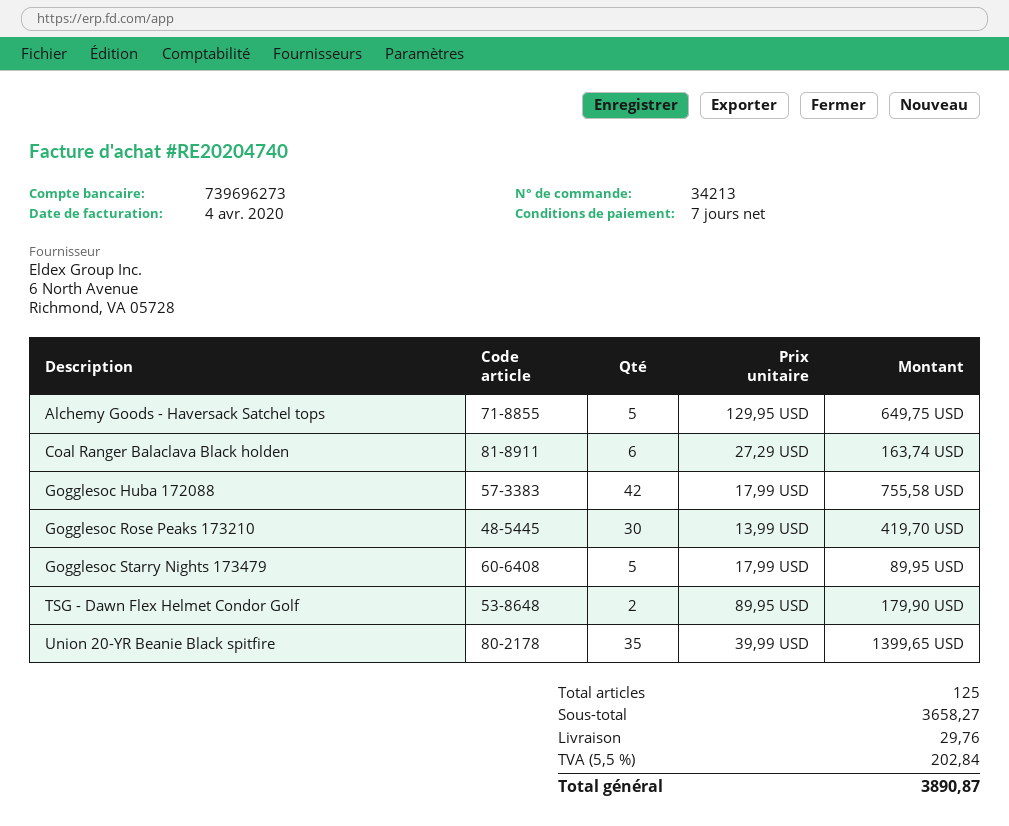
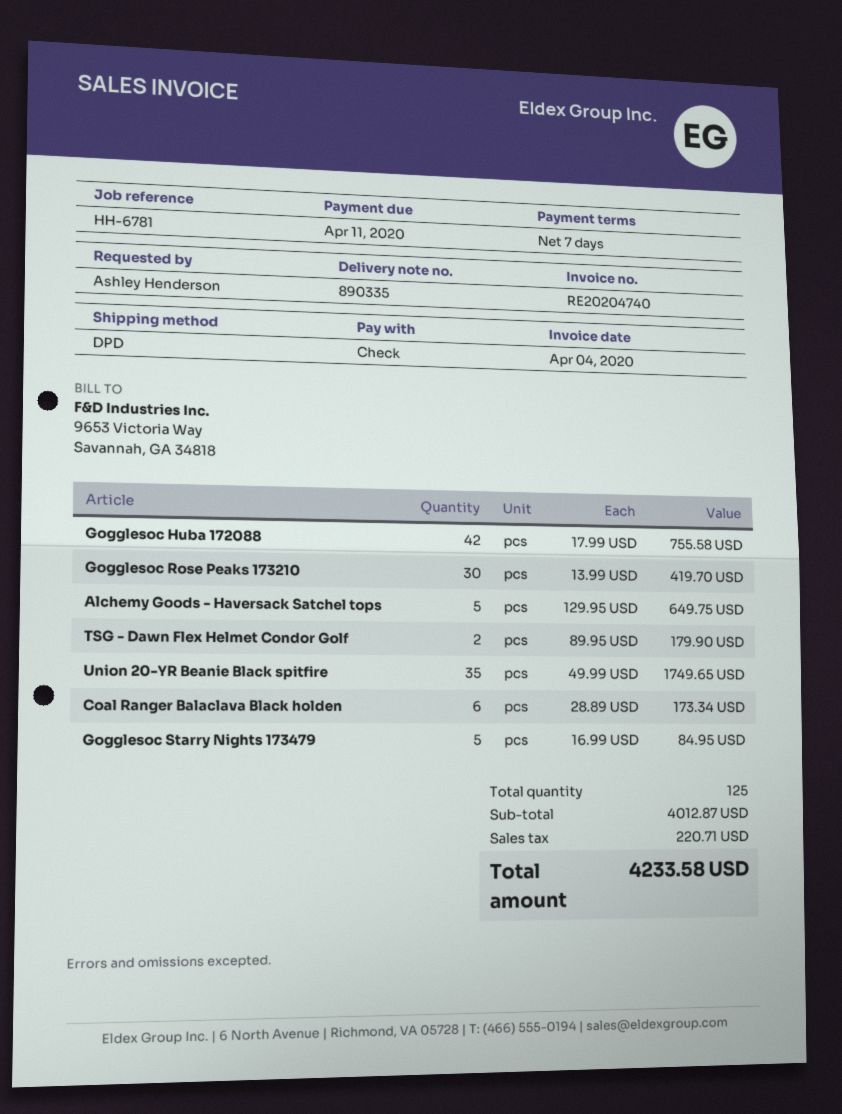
Coal Ranger Balaclava Black holden: 6 x 27.29 = 163.74 -> 6 x 28.89 = 173.34
Gogglesoc Starry Nights 173479: 5 x 17.99 = 89.95 -> 5 x 16.99 = 84.95
Union 20-YR Beanie Black spitfire: 35 x 39.99 = 1399.65 -> 35 x 49.99 = 1749.65
subtotal: 3658.27 -> 4012.87
shipping: 29.76 -> none
tax: 202.84 -> 220.71
total: 3890.87 -> 4233.58

